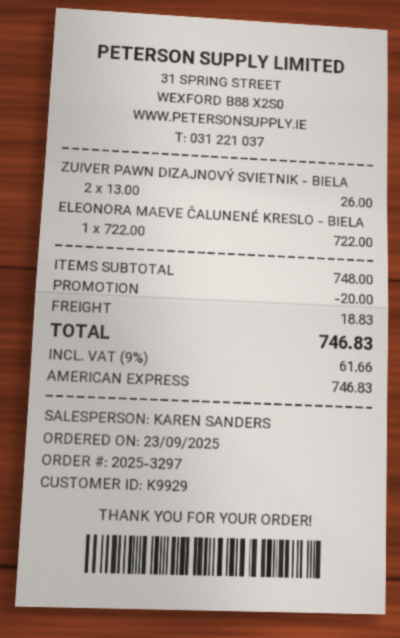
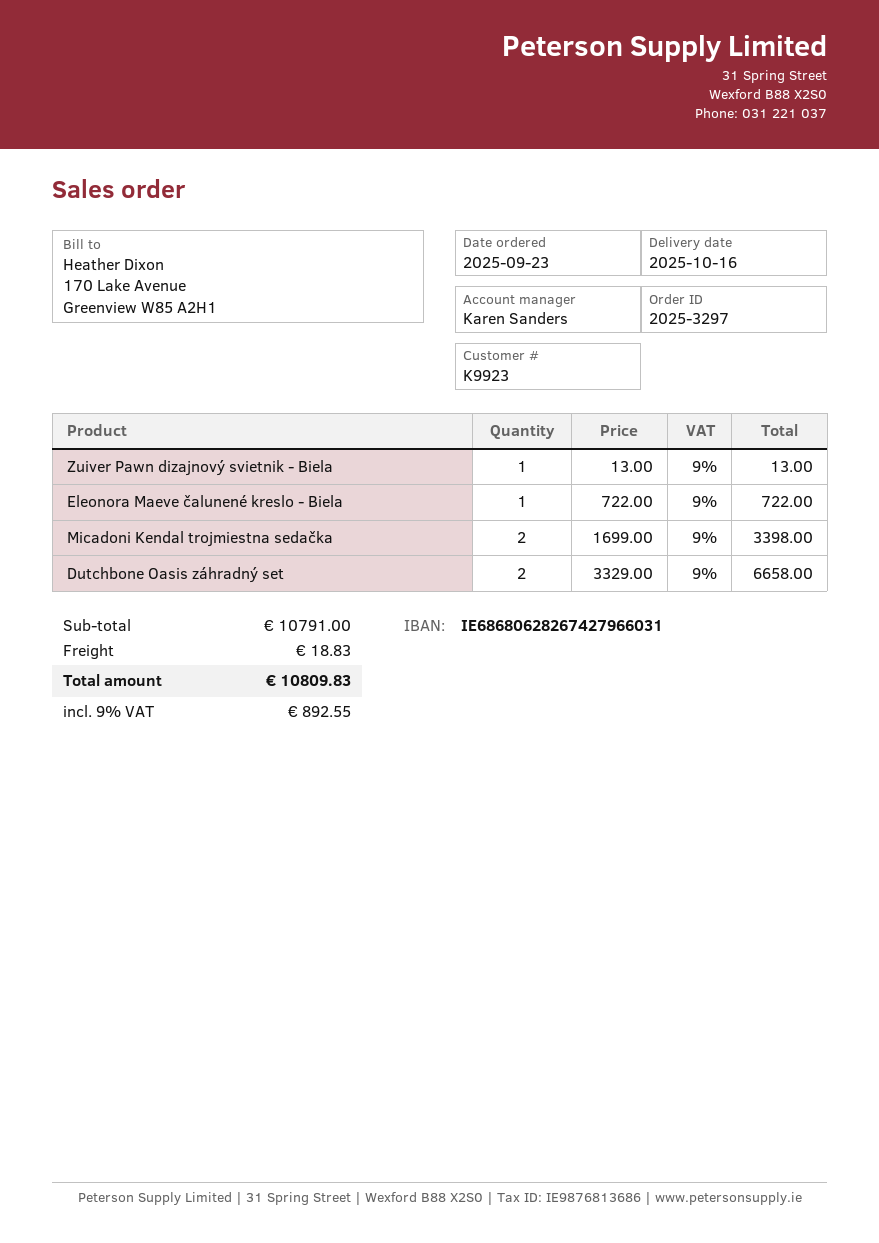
customer number: K9929 -> K9923
ZUIVER PAWN DIZAJNOVÝ SVIETNIK - BIELA: 2 x 13.00 = 26.00 -> 1 x 13.00 = 13.00
Micadoni Kendal trojmiestna sedačka: none -> 2 x 1699.00 = 3398.00
Dutchbone Oasis záhradný set: none -> 2 x 3329.00 = 6658.00
subtotal: 748.00 -> 10791.00
discount: 20.00 -> none
tax: 9% = 61.66 -> 9% = 892.55
total: 746.83 -> 10809.83

